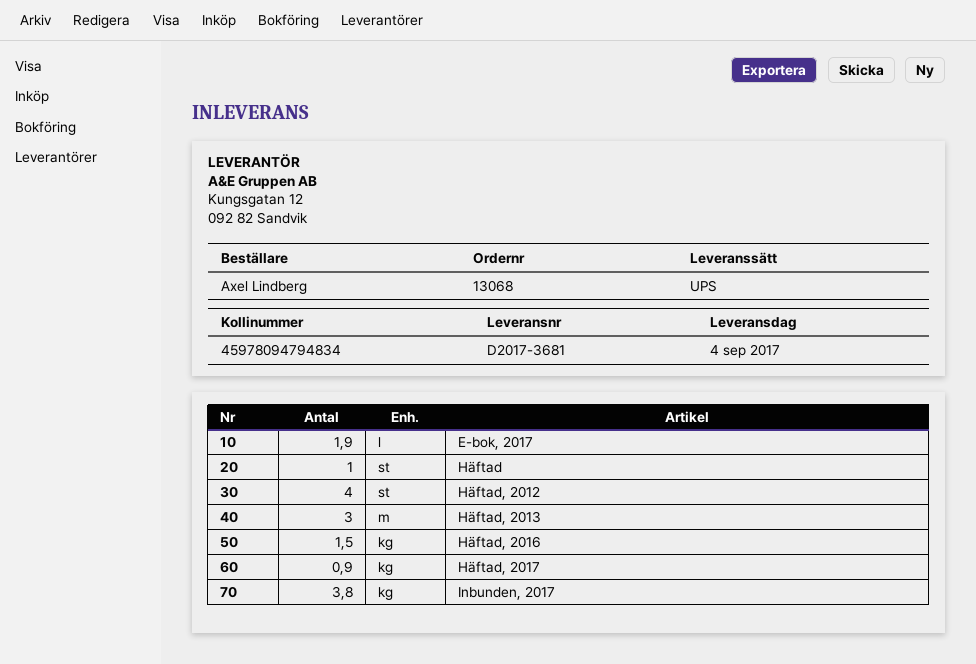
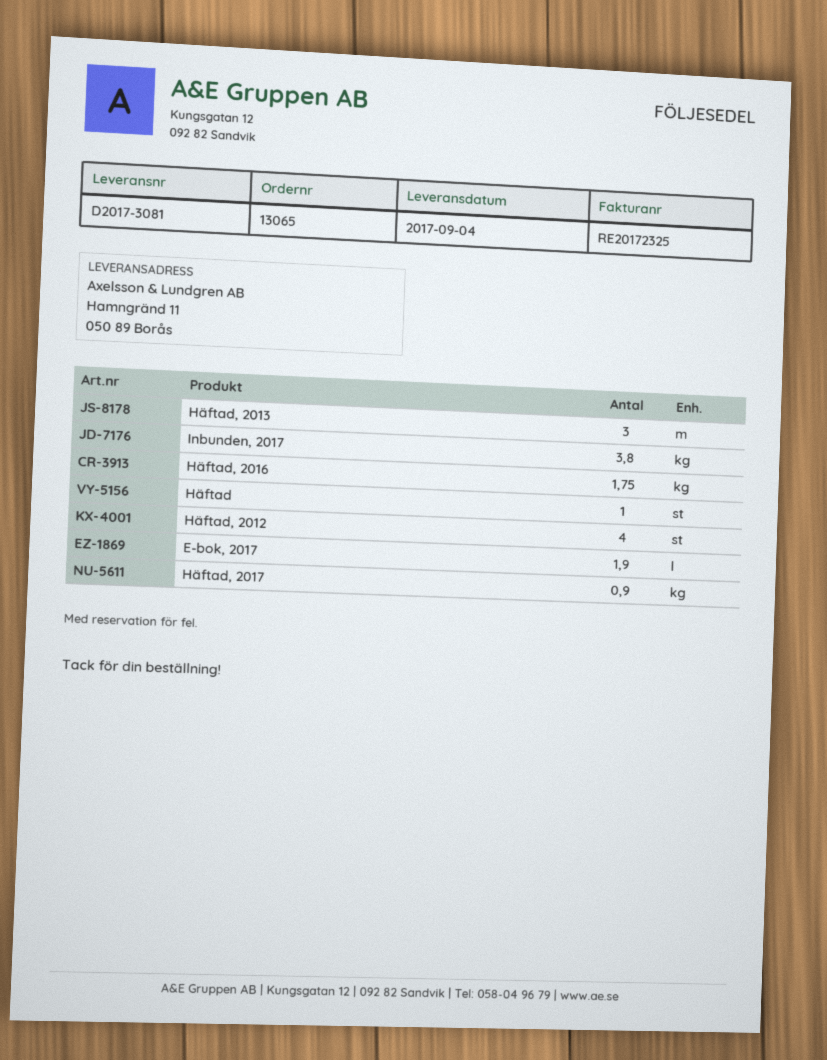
order number: 13068 -> 13065
delivery note number: D2017-3681 -> D2017-3081
Häftad, 2016: 1.5 -> 1.75

